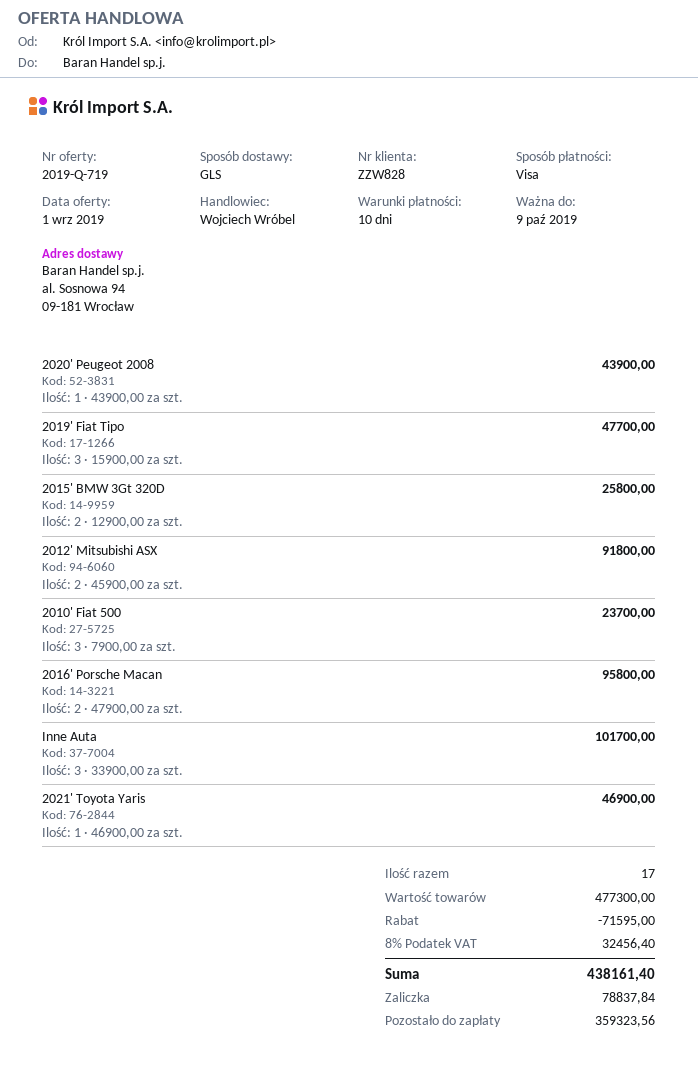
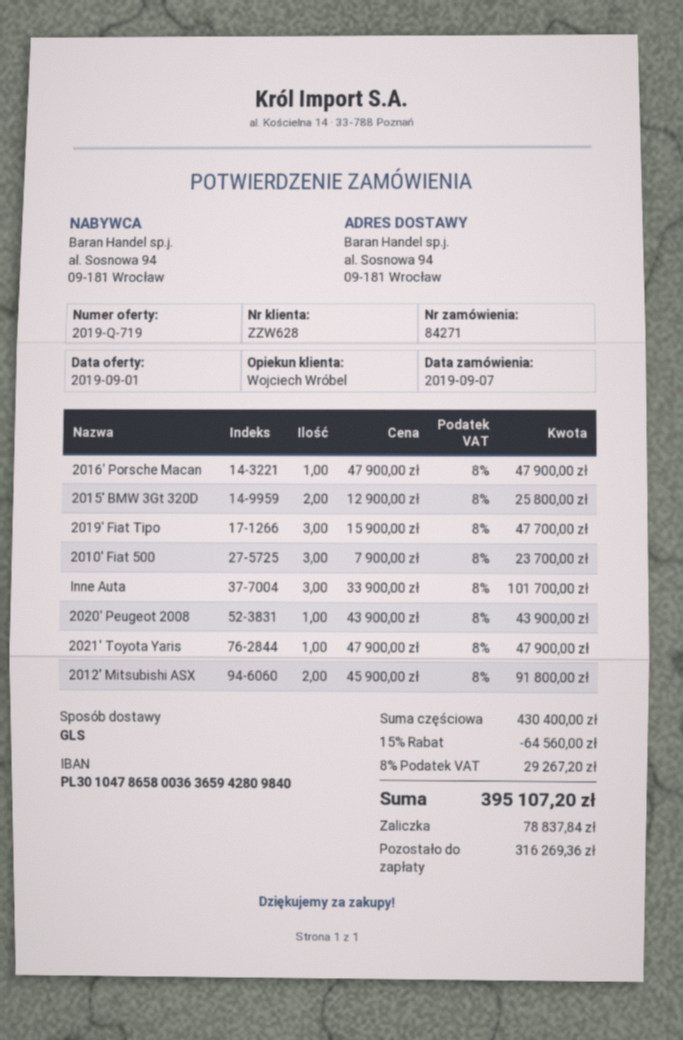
customer number: ZZW828 -> ZZW628
2016' Porsche Macan: 2 x 47900.00 = 95800.00 -> 1 x 47900.00 = 47900.00
2021' Toyota Yaris: 1 x 46900.00 = 46900.00 -> 1 x 47900.00 = 47900.00
subtotal: 477300.00 -> 430400.00
discount: 71595.00 -> 64560.00
tax: 8% = 32456.40 -> 8% = 29267.20
total: 438161.40 -> 395107.20
balance: 359323.56 -> 316269.36

